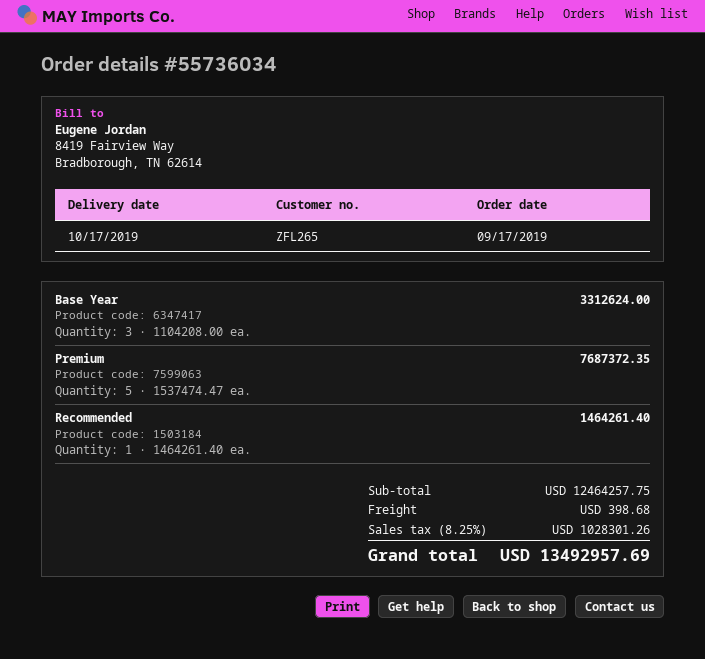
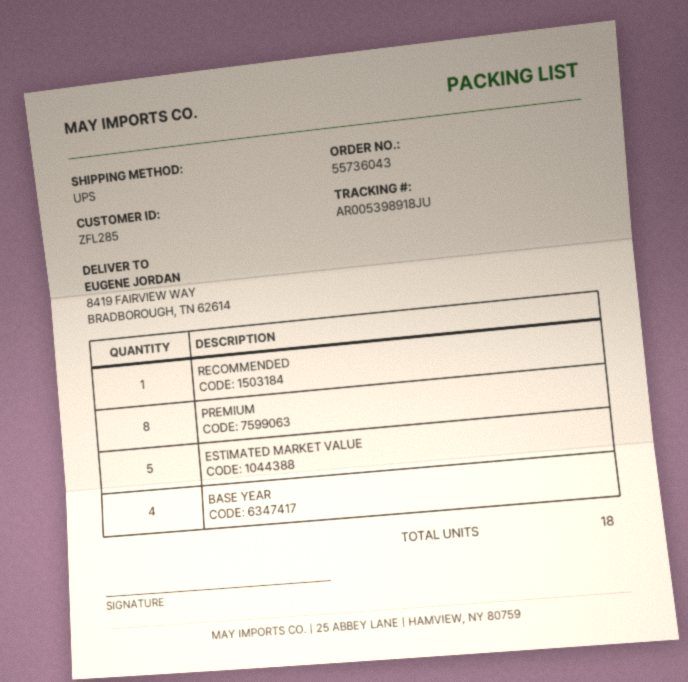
order number: 55736034 -> 55736043
customer number: ZFL265 -> ZFL285
Base Year: 3 -> 4
Premium: 5 -> 8
ESTIMATED MARKET VALUE: none -> 5

